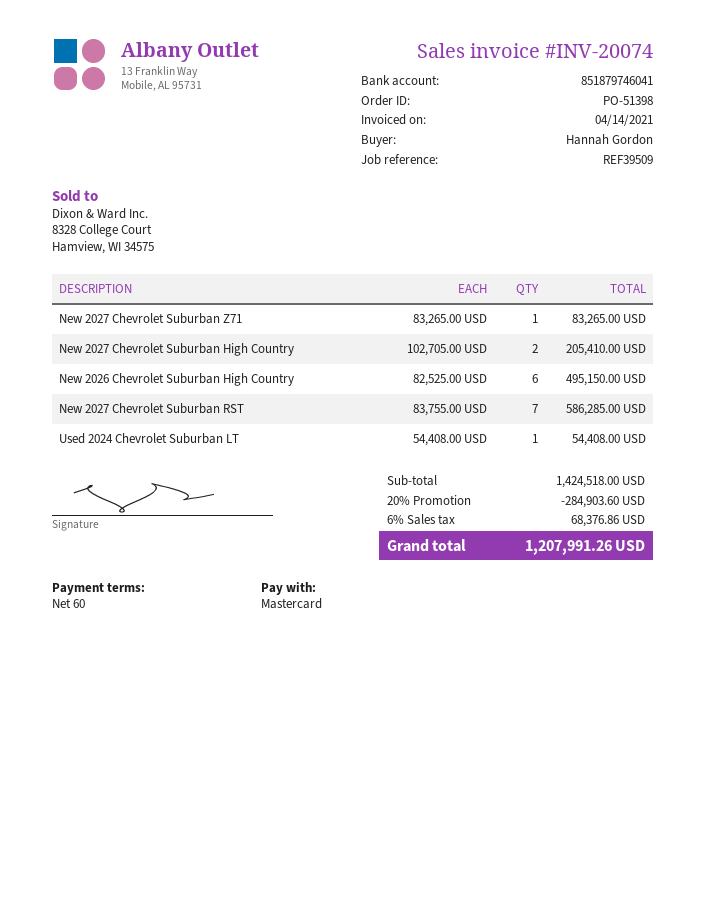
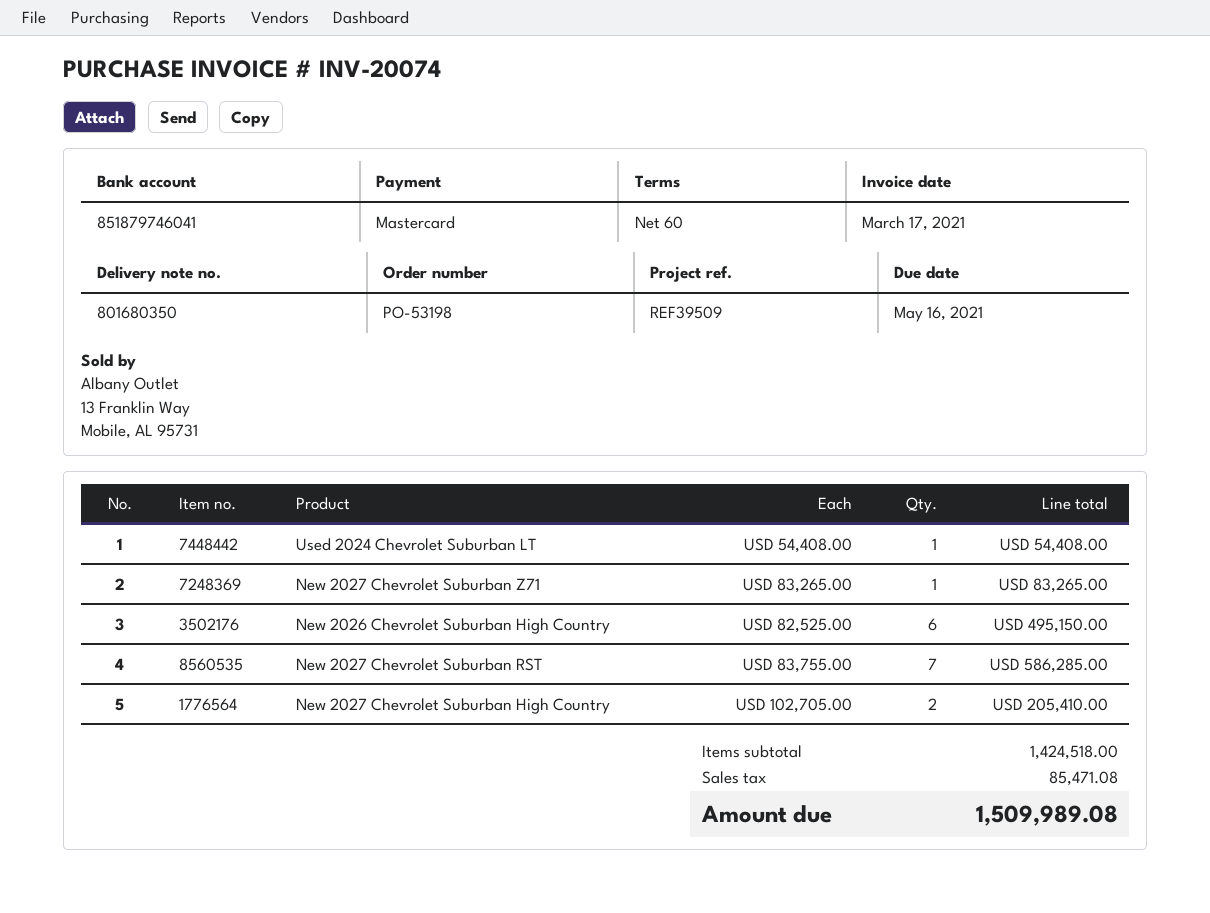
order number: PO-51398 -> PO-53198
invoice date: 2021-04-14 -> 2021-03-17
discount: 20% = 284903.60 -> none
tax: 68376.86 -> 85471.08
total: 1207991.26 -> 1509989.08

